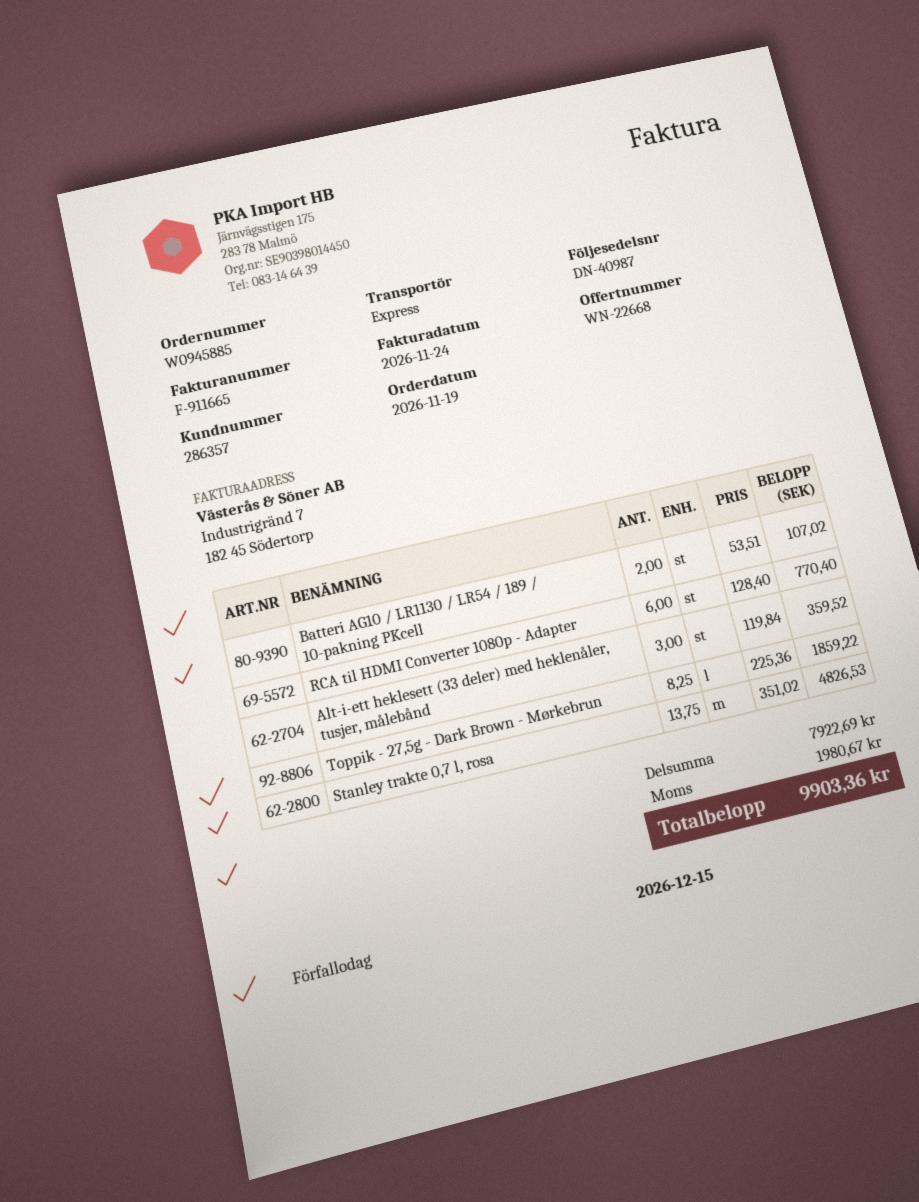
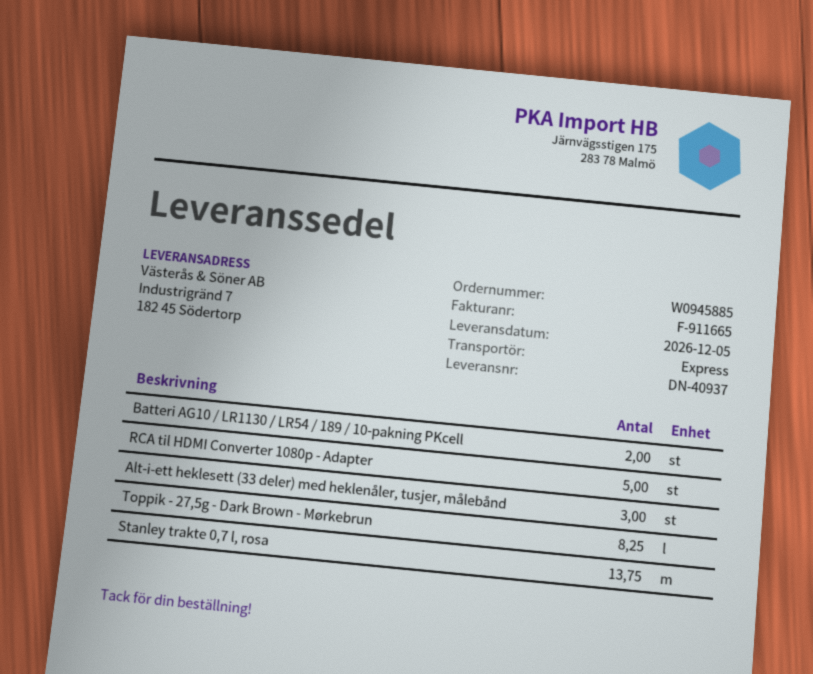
delivery note number: DN-40987 -> DN-40937
RCA til HDMI Converter 1080p - Adapter: 6 -> 5

